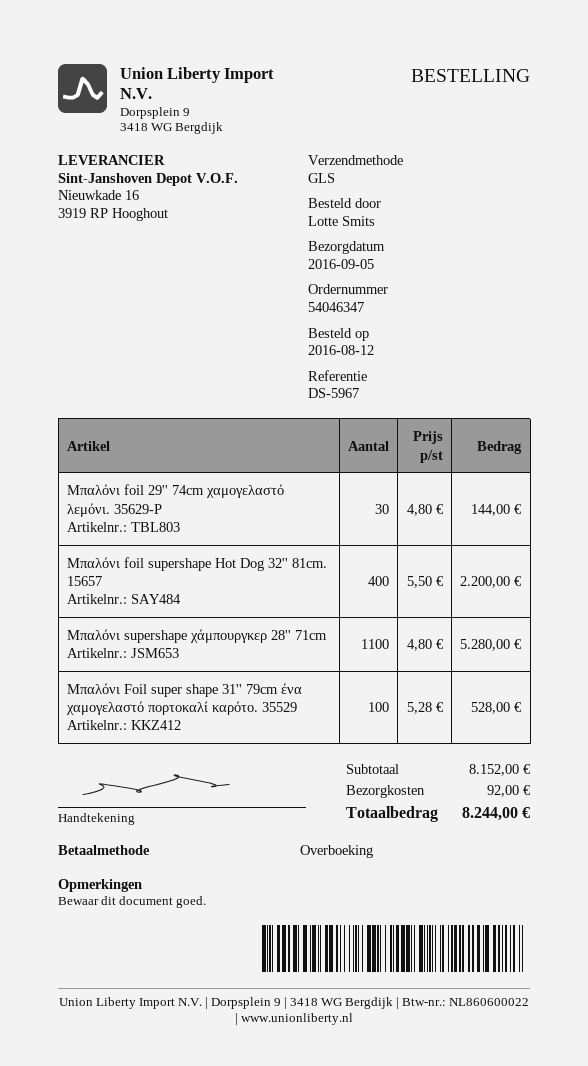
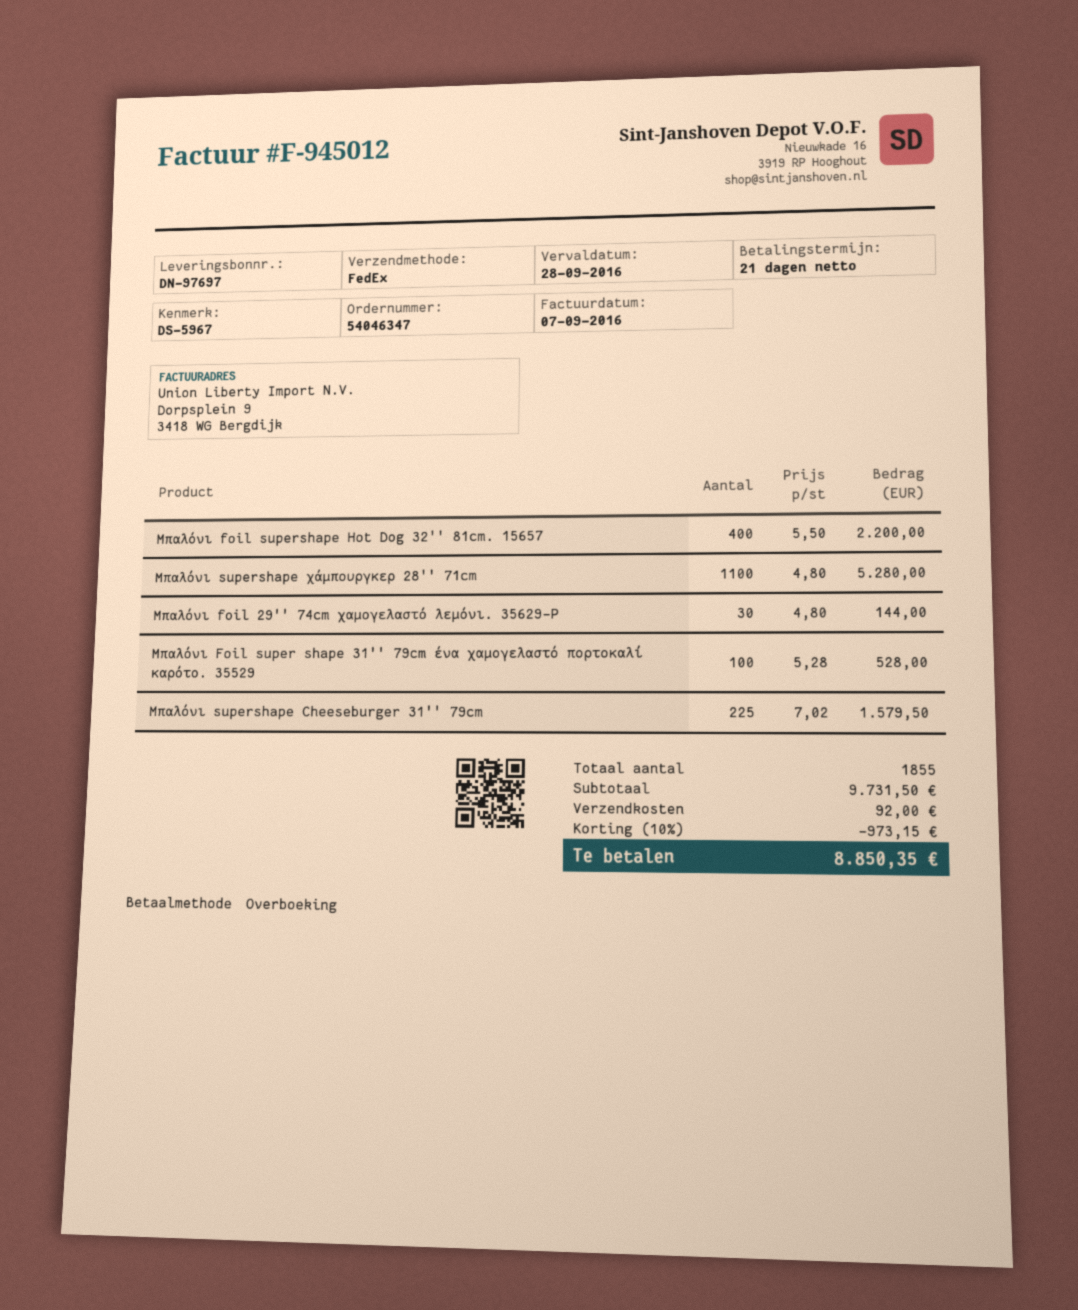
shipping method: GLS -> FedEx
Μπαλόνι supershape Cheeseburger 31'' 79cm: none -> 225 x 7.02 = 1579.50
subtotal: 8152.00 -> 9731.50
discount: none -> 10% = 973.15
total: 8244.00 -> 8850.35

